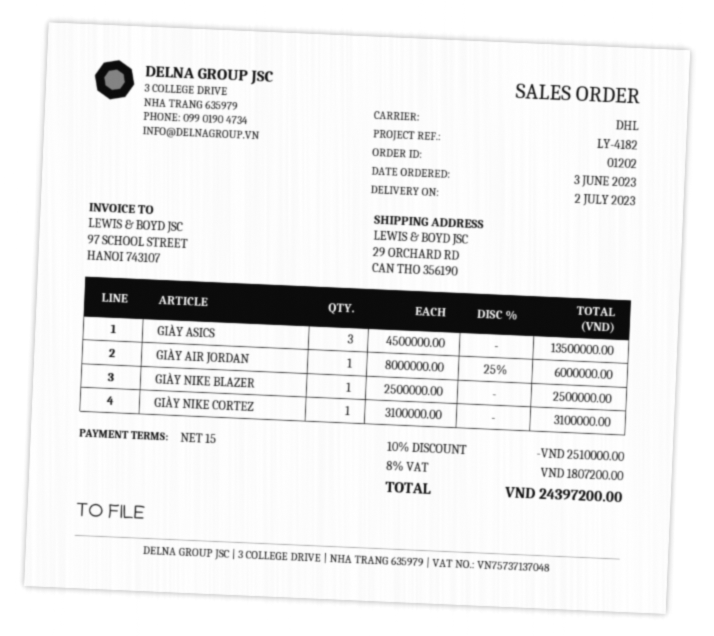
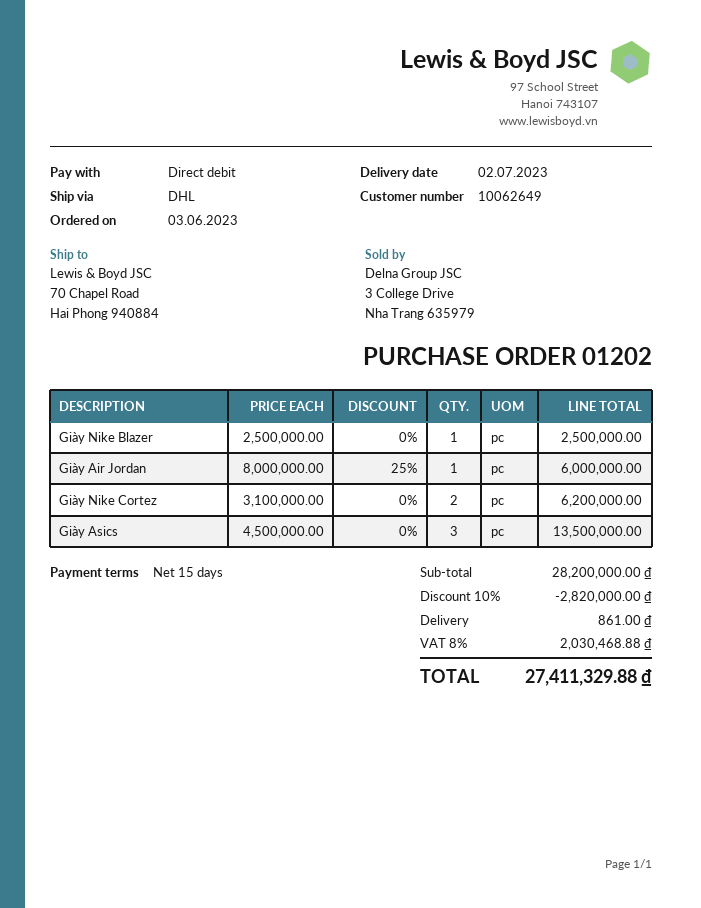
ship to: 29 ORCHARD RD, CAN THO 356190 -> 70 Chapel Road, Hai Phong 940884
GIÀY NIKE CORTEZ: 1 x 3100000.00 = 3100000.00 -> 2 x 3100000.00 = 6200000.00
discount: 10% = 2510000.00 -> 10% = 2820000.00
shipping: none -> 861.00
tax: 8% = 1807200.00 -> 8% = 2030468.88
total: 24397200.00 -> 27411329.88

